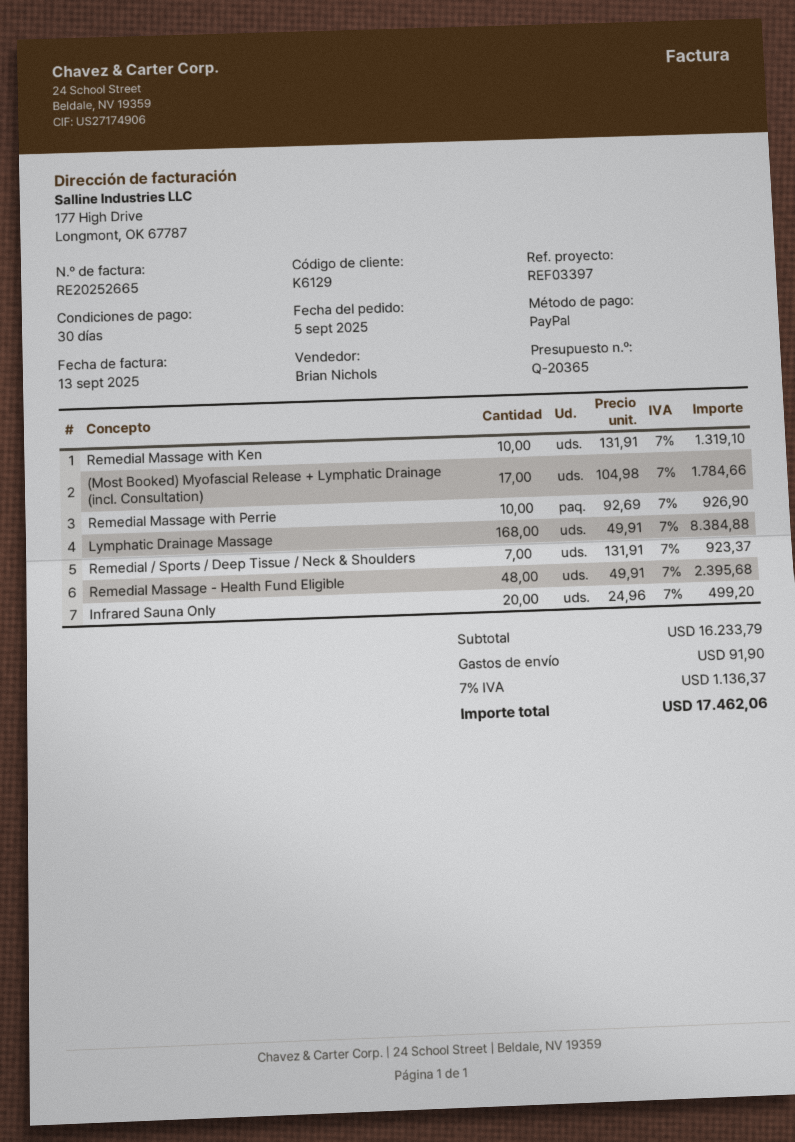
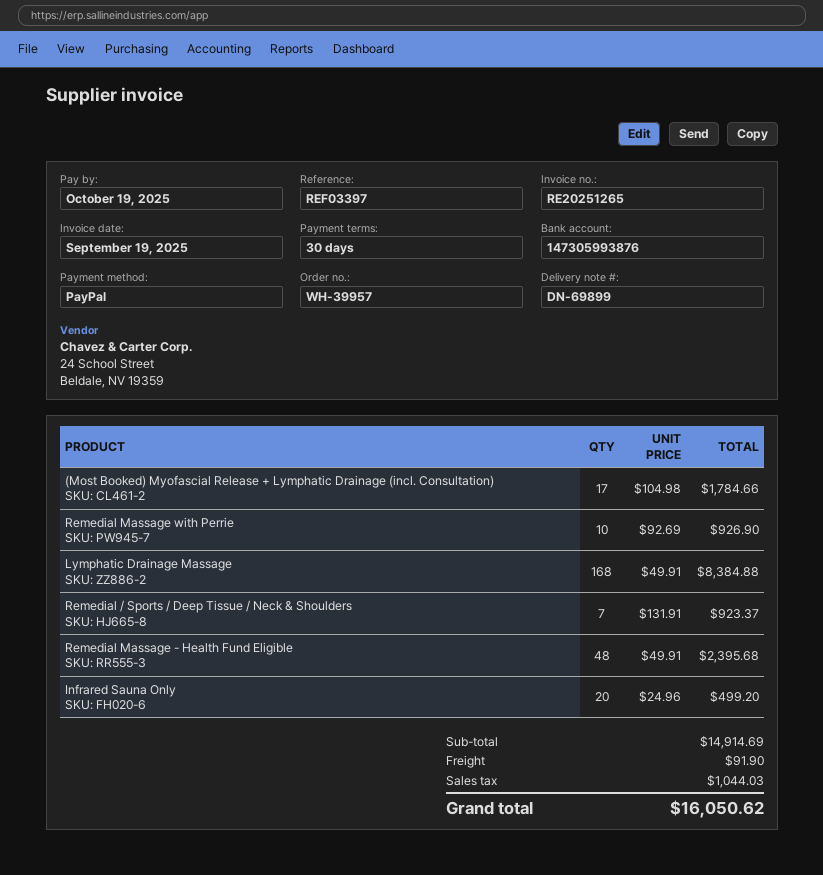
invoice number: RE20252665 -> RE20251265
invoice date: 2025-09-13 -> 2025-09-19
Remedial Massage with Ken: 10 x 131.91 = 1319.10 -> none
subtotal: 16233.79 -> 14914.69
tax: 1136.37 -> 1044.03
total: 17462.06 -> 16050.62

